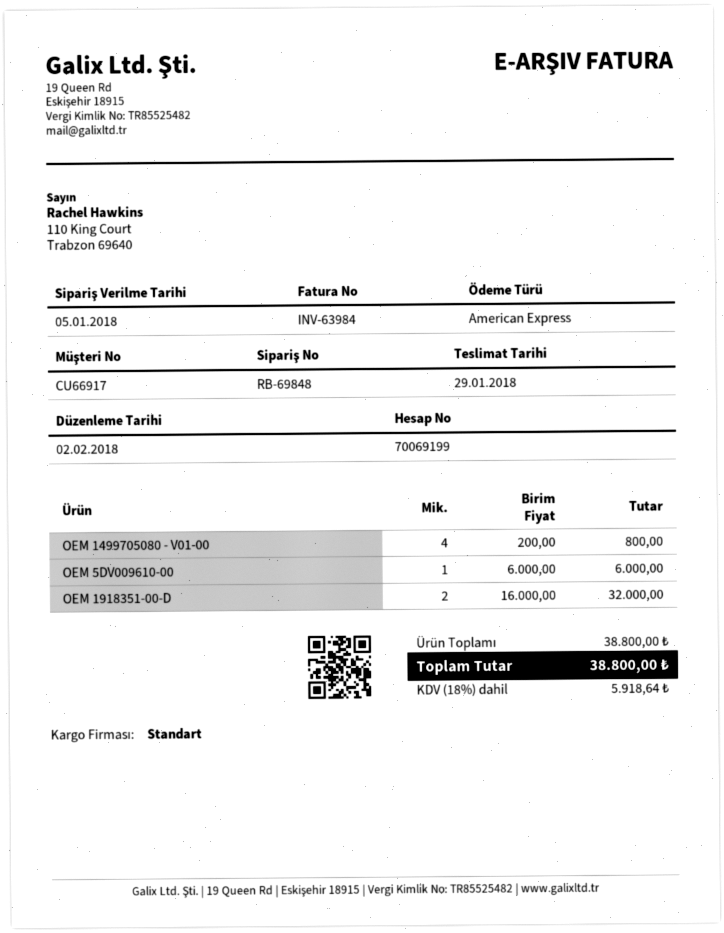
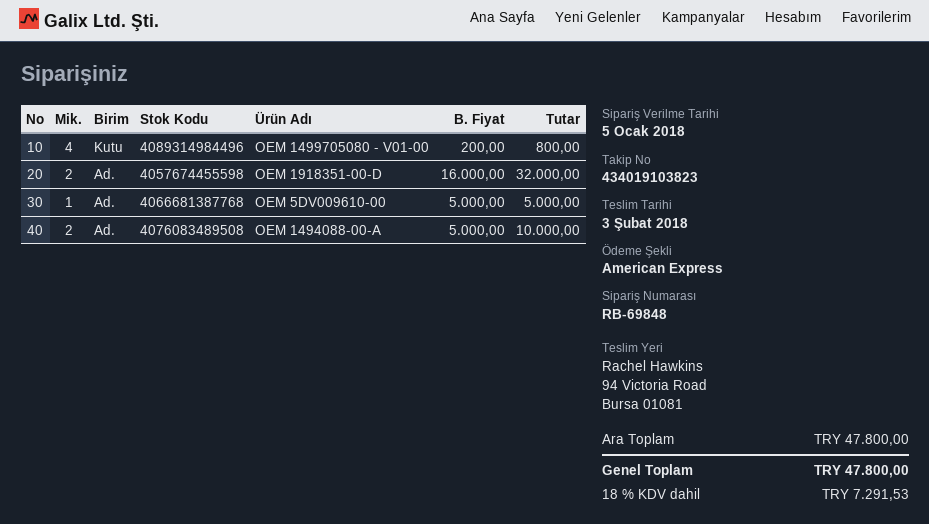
delivery date: 2018-01-29 -> 2018-02-03
OEM 5DV009610-00: 1 x 6000.00 = 6000.00 -> 1 x 5000.00 = 5000.00
OEM 1494088-00-A: none -> 2 x 5000.00 = 10000.00
subtotal: 38800.00 -> 47800.00
tax: 18% = 5918.64 -> 18% = 7291.53
total: 38800.00 -> 47800.00

